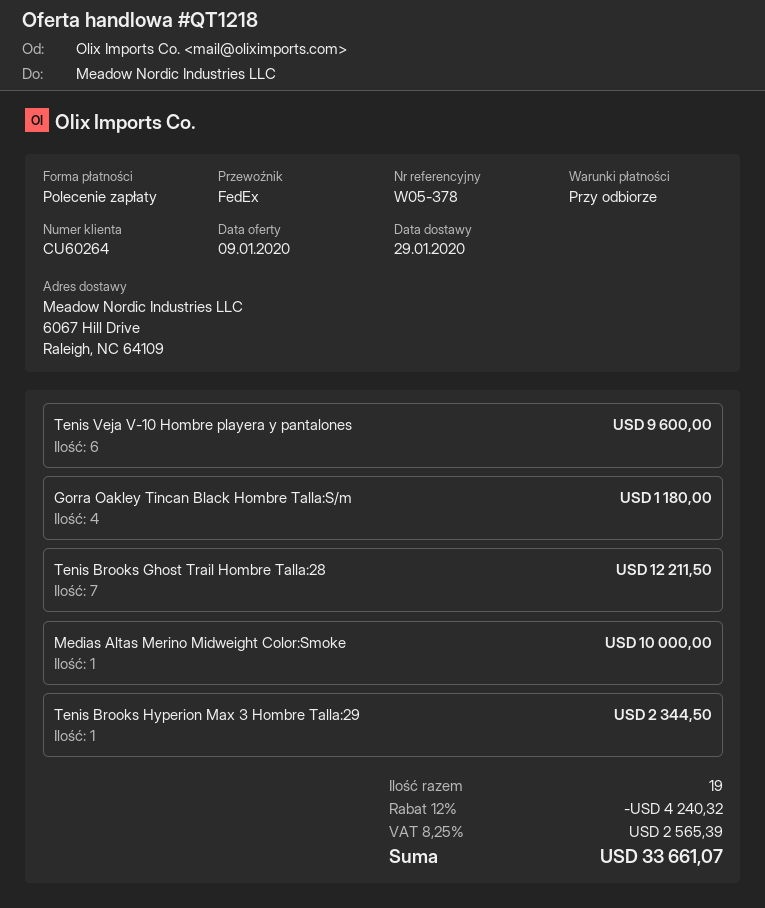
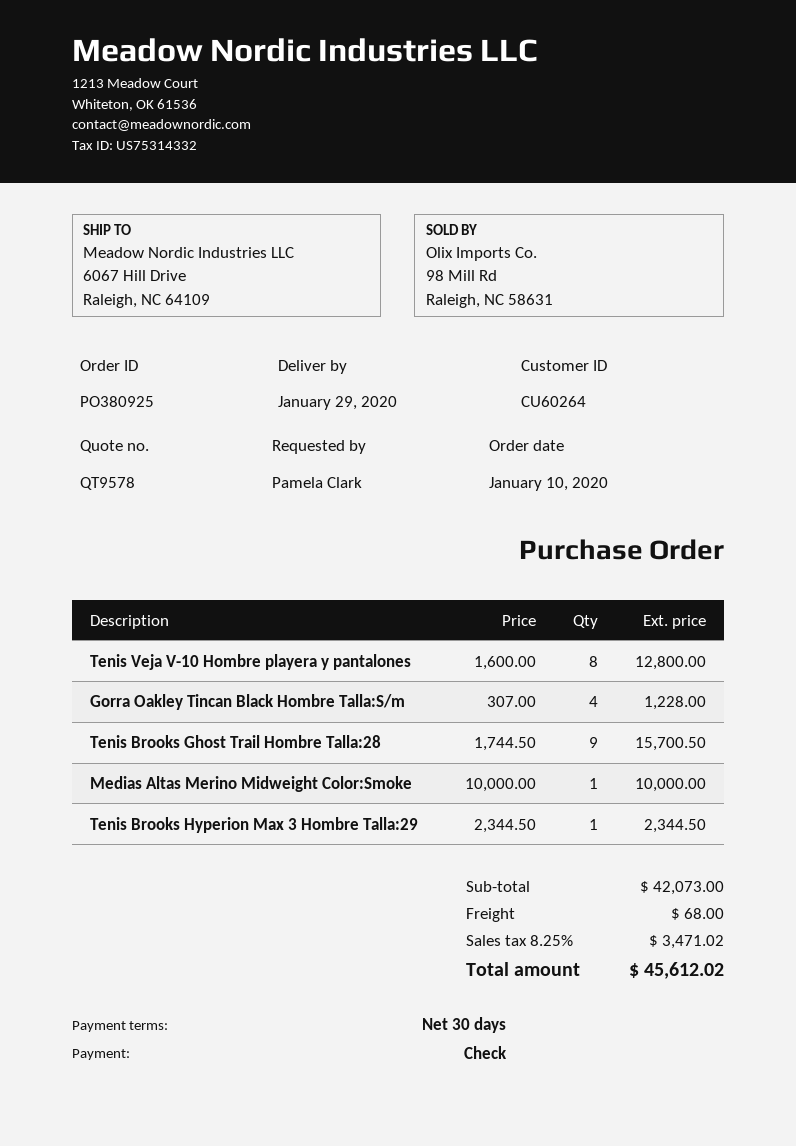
quote number: QT1218 -> QT9578
payment terms: on receipt -> 30 days
payment method: direct debit -> cheque
Tenis Veja V-10 Hombre playera y pantalones: 6 for 9600.00 -> 8 for 12800.00
Gorra Oakley Tincan Black Hombre Talla:S/m: 4 for 1180.00 -> 4 for 1228.00
Tenis Brooks Ghost Trail Hombre Talla:28: 7 for 12211.50 -> 9 for 15700.50
discount: 12% = 4240.32 -> none
shipping: none -> 68.00
tax: 8.25% = 2565.39 -> 8.25% = 3471.02
total: 33661.07 -> 45612.02

